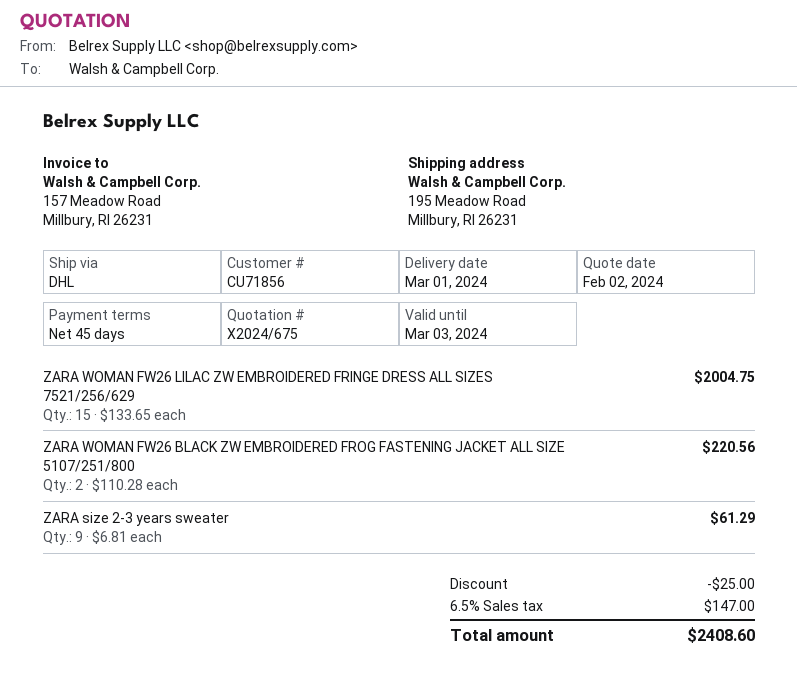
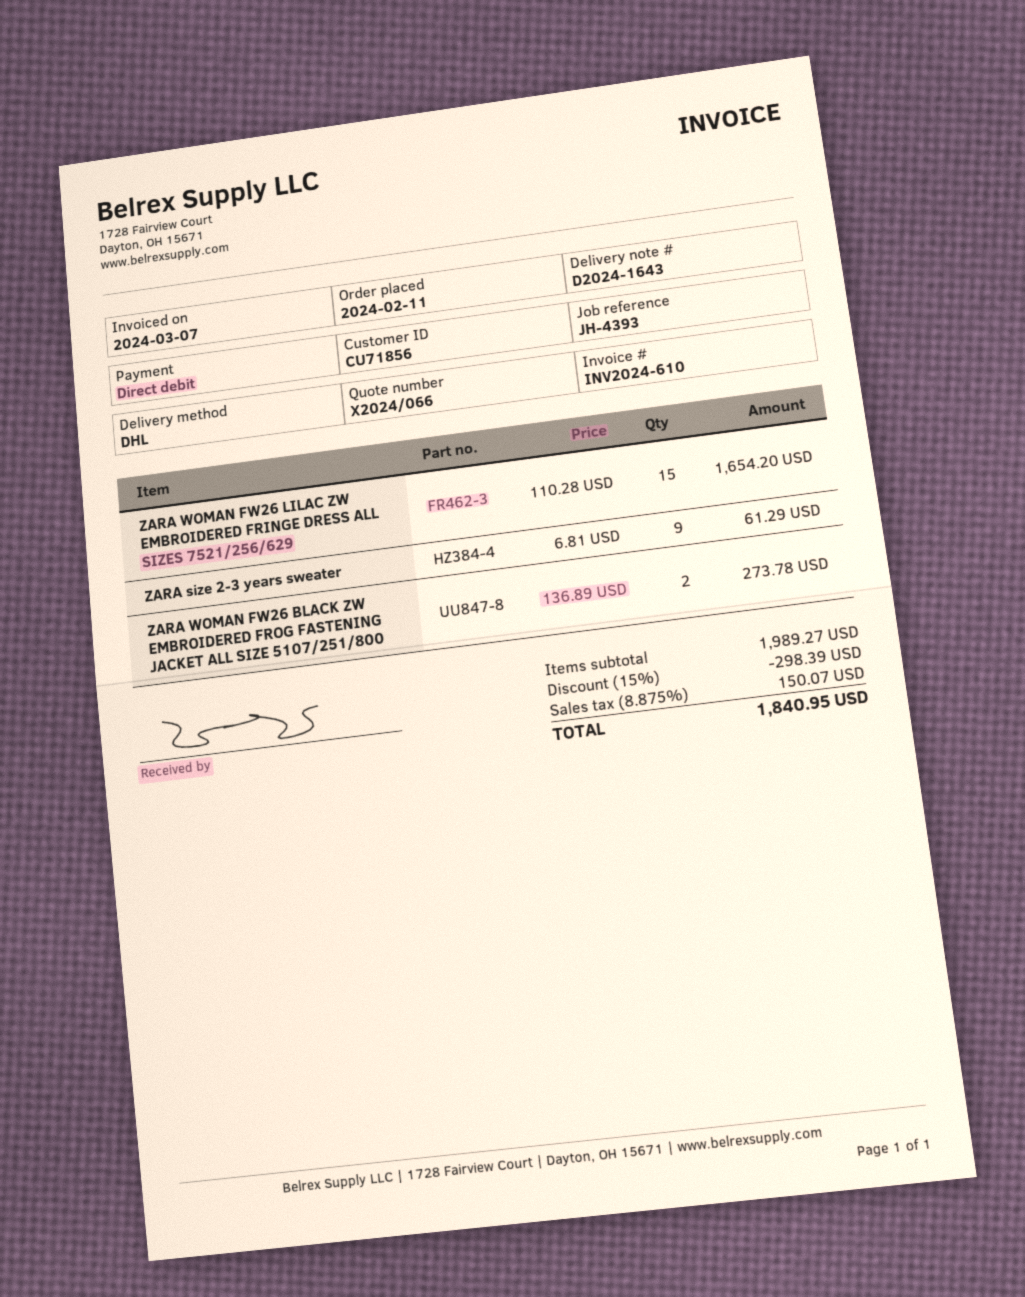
quote number: X2024/675 -> X2024/066
ZARA WOMAN FW26 LILAC ZW EMBROIDERED FRINGE DRESS ALL SIZES 7521/256/629: 15 x 133.65 = 2004.75 -> 15 x 110.28 = 1654.20
ZARA WOMAN FW26 BLACK ZW EMBROIDERED FROG FASTENING JACKET ALL SIZE 5107/251/800: 2 x 110.28 = 220.56 -> 2 x 136.89 = 273.78
discount: 25.00 -> 298.39
tax: 6.5% = 147.00 -> 8.875% = 150.07
total: 2408.60 -> 1840.95

